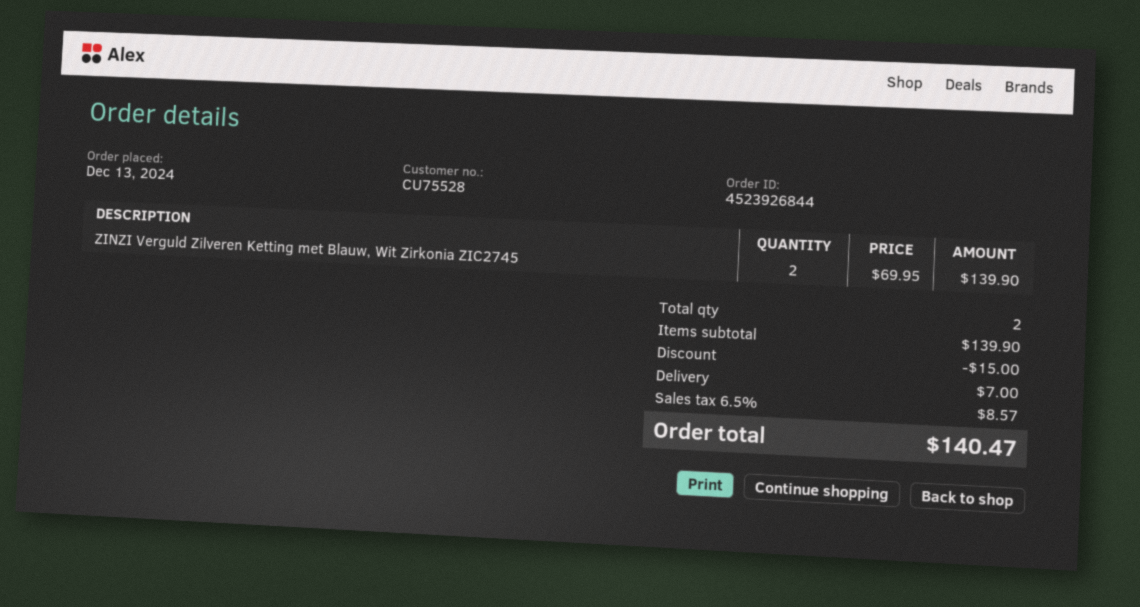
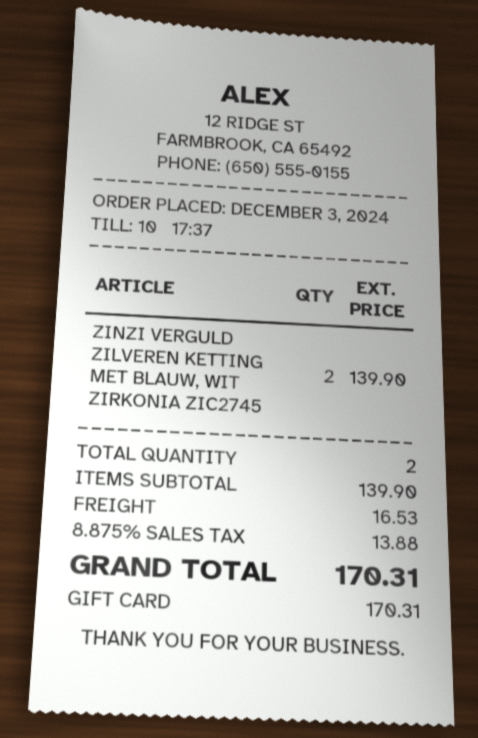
order date: 2024-12-13 -> 2024-12-03
discount: 15.00 -> none
shipping: 7.00 -> 16.53
tax: 6.5% = 8.57 -> 8.875% = 13.88
total: 140.47 -> 170.31

